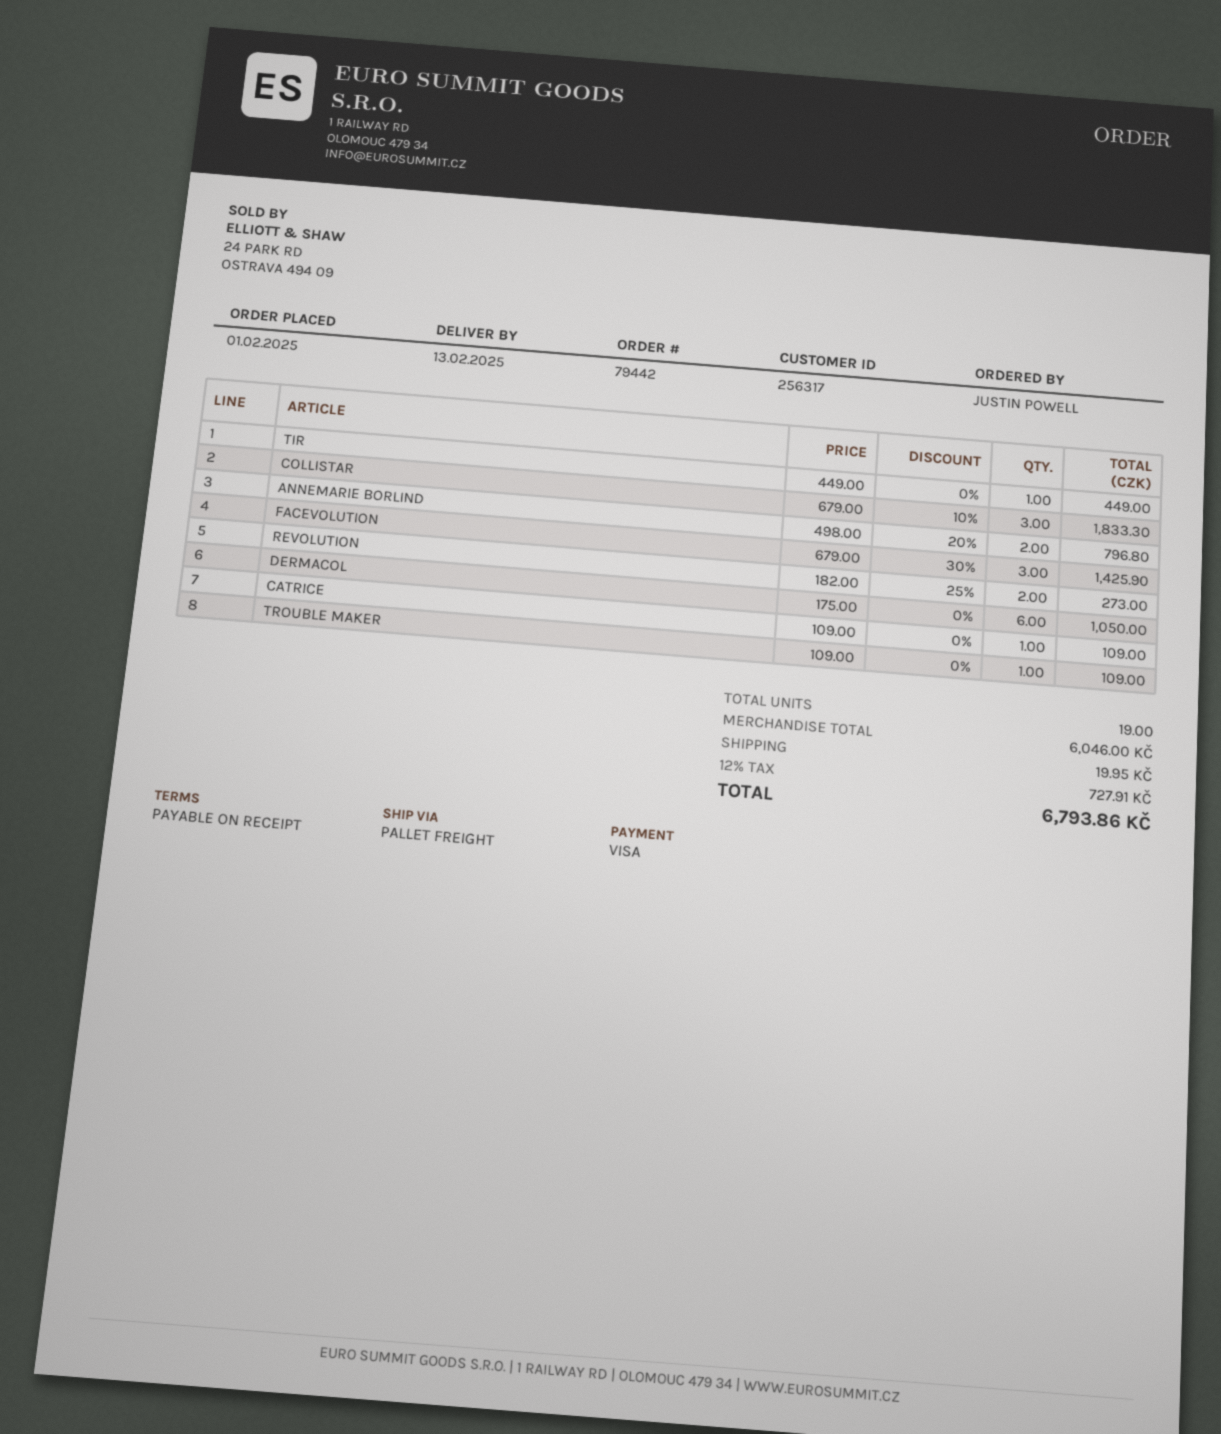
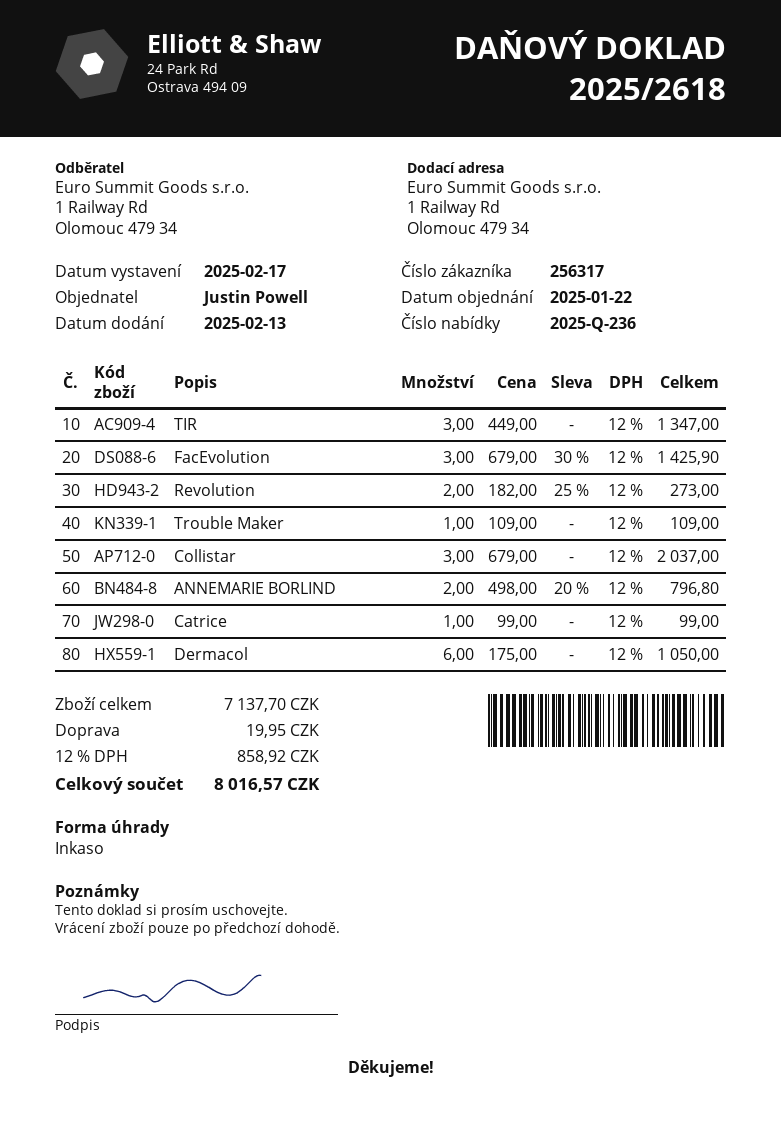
order date: 2025-02-01 -> 2025-01-22
payment method: Visa -> direct debit
TIR: 1 x 449.00 = 449.00 -> 3 x 449.00 = 1347.00
COLLISTAR: 3 x 679.00 - 10% = 1833.30 -> 3 x 679.00 = 2037.00
CATRICE: 1 x 109.00 = 109.00 -> 1 x 99.00 = 99.00
subtotal: 6046.00 -> 7137.70
tax: 12% = 727.91 -> 12% = 858.92
total: 6793.86 -> 8016.57

